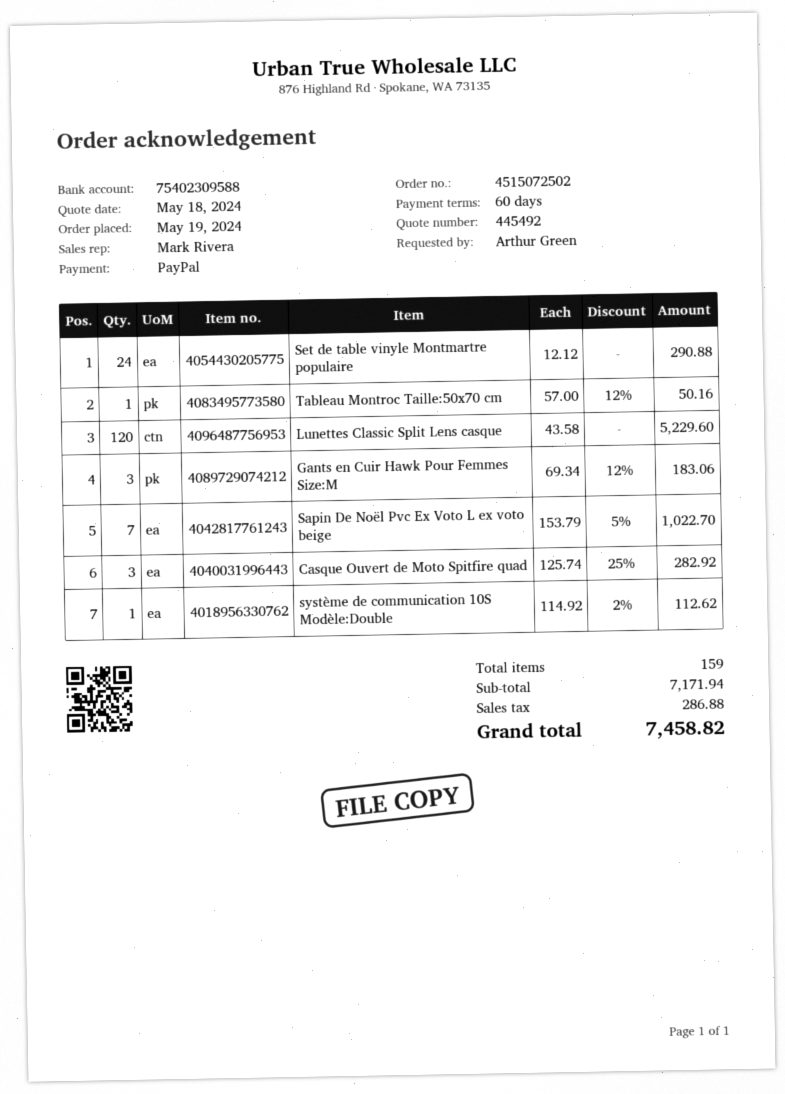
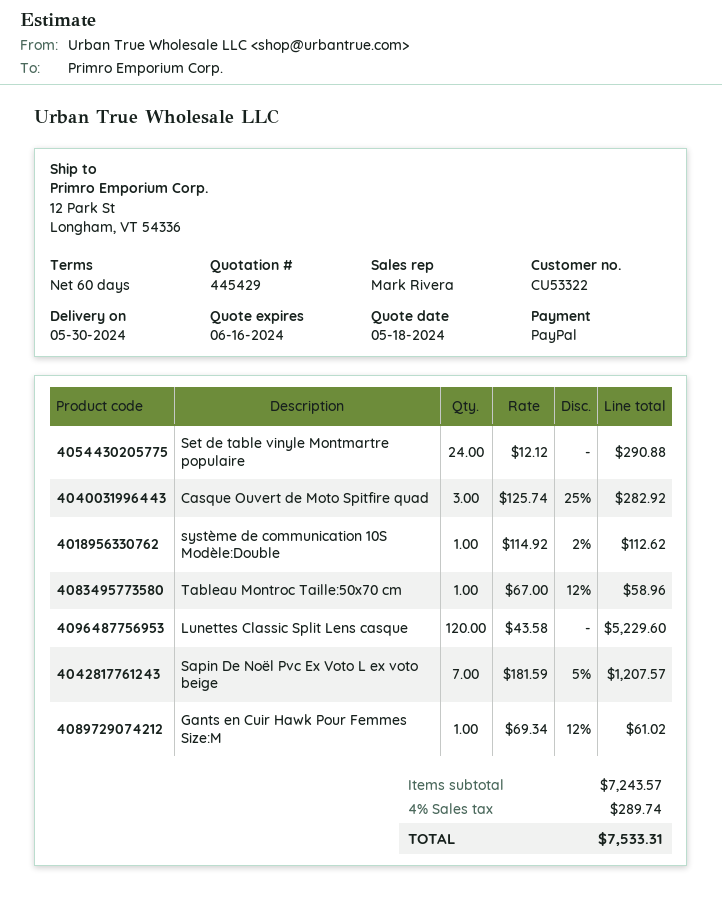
quote number: 445492 -> 445429
Tableau Montroc Taille:50x70 cm: 1 x 57.00 - 12% = 50.16 -> 1 x 67.00 - 12% = 58.96
Gants en Cuir Hawk Pour Femmes Size:M: 3 x 69.34 - 12% = 183.06 -> 1 x 69.34 - 12% = 61.02
Sapin De Noël Pvc Ex Voto L ex voto beige: 7 x 153.79 - 5% = 1022.70 -> 7 x 181.59 - 5% = 1207.57
subtotal: 7171.94 -> 7243.57
tax: 286.88 -> 289.74
total: 7458.82 -> 7533.31

